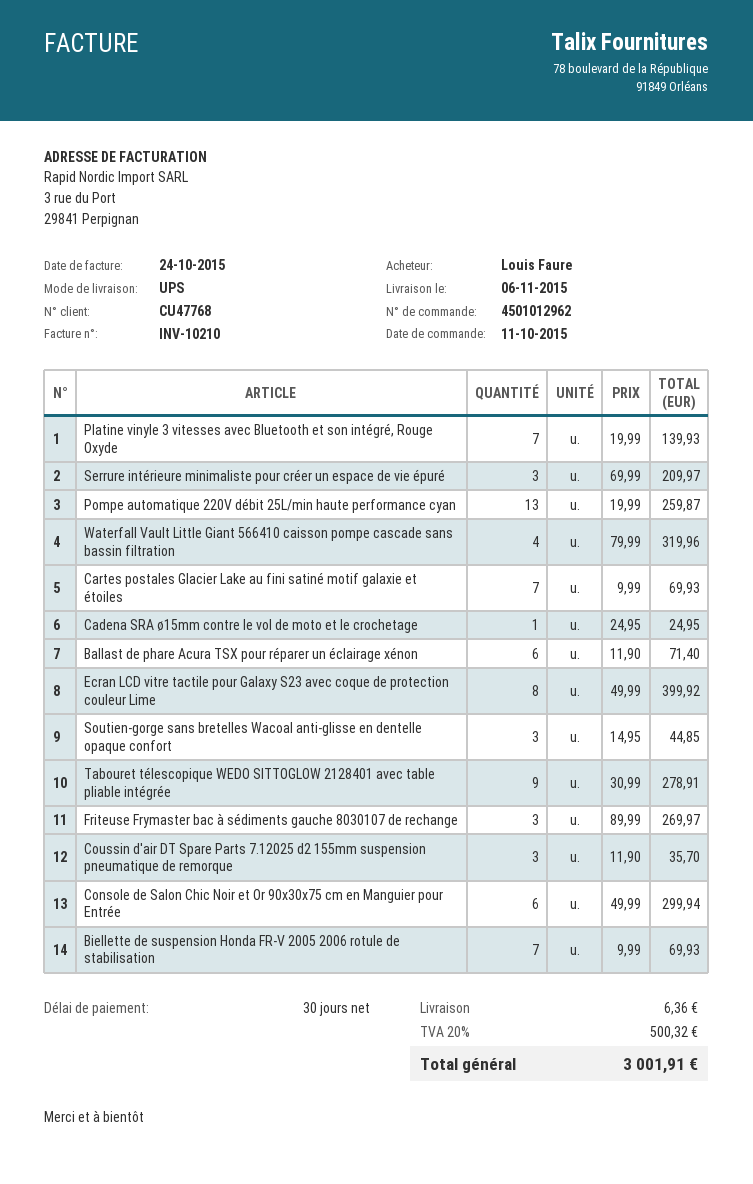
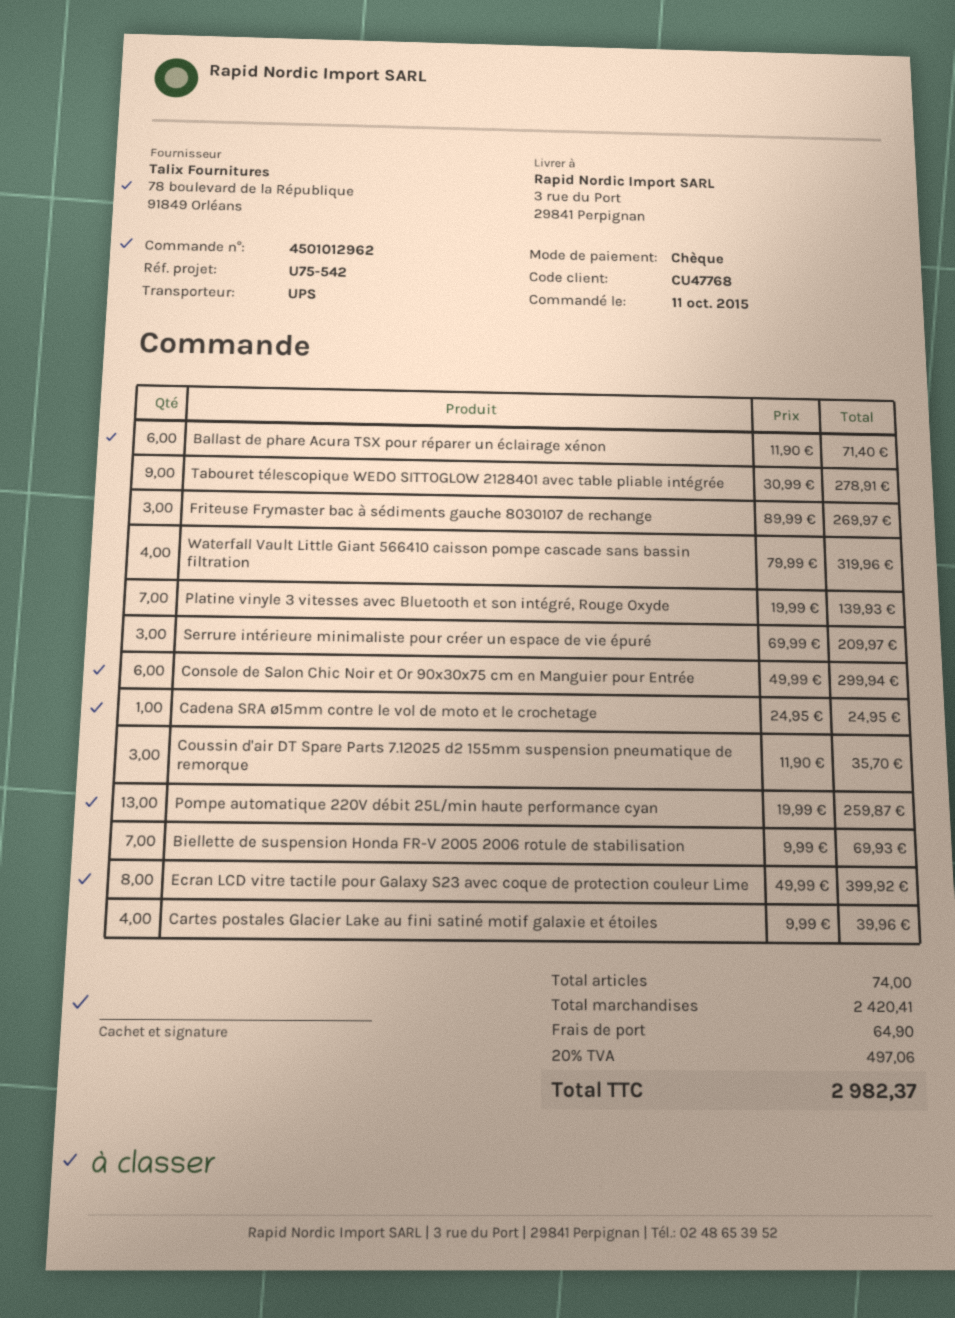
Cartes postales Glacier Lake au fini satiné motif galaxie et étoiles: 7 x 9.99 = 69.93 -> 4 x 9.99 = 39.96
Soutien-gorge sans bretelles Wacoal anti-glisse en dentelle opaque confort: 3 x 14.95 = 44.85 -> none
shipping: 6.36 -> 64.90
tax: 20% = 500.32 -> 20% = 497.06
total: 3001.91 -> 2982.37

